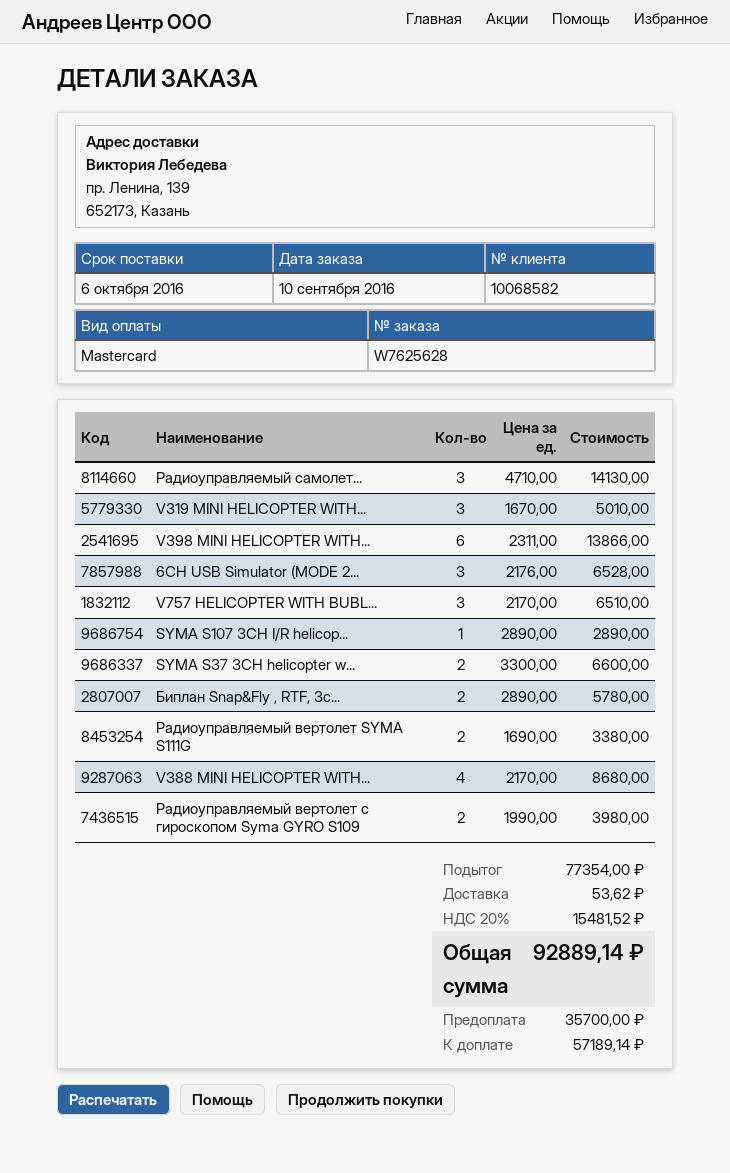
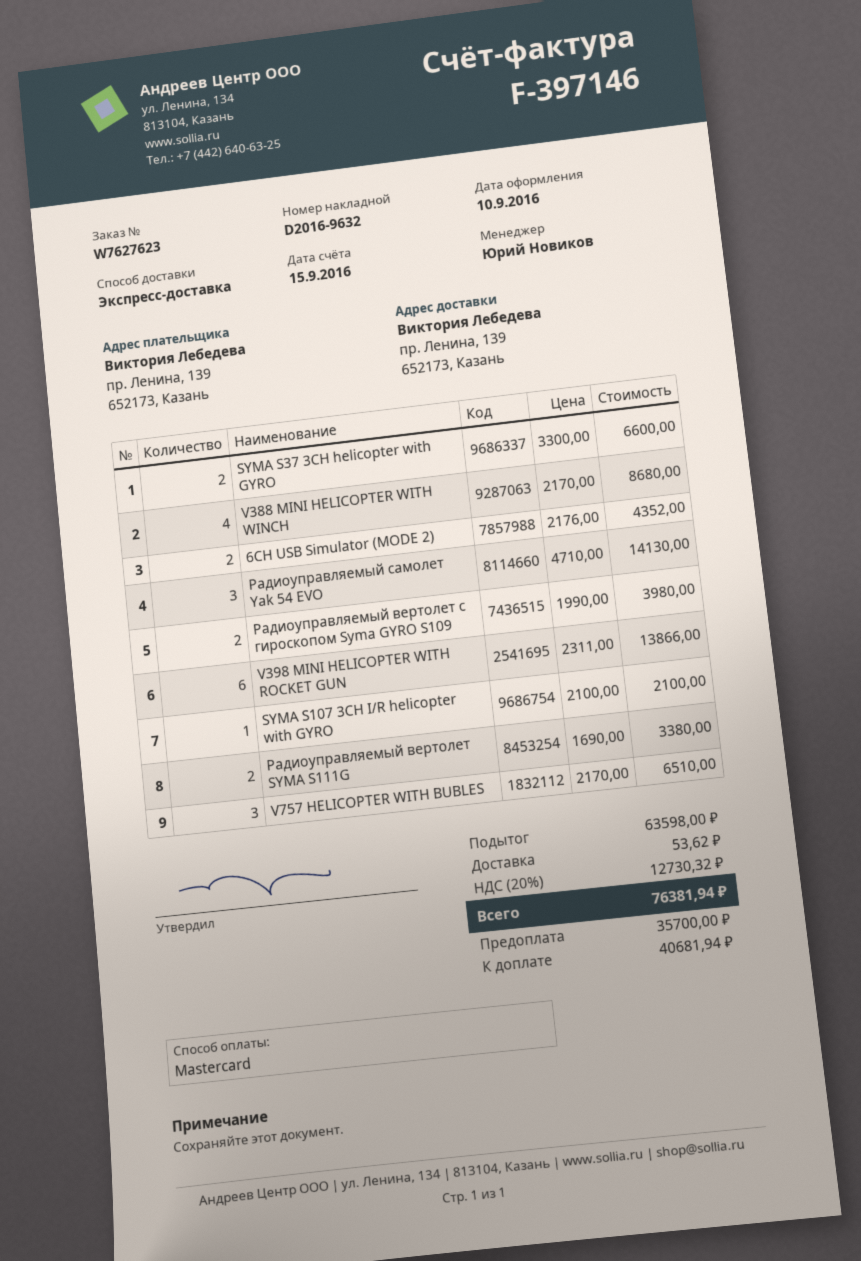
order number: W7625628 -> W7627623
V319 MINI HELICOPTER WITH...: 3 x 1670.00 = 5010.00 -> none
6CH USB Simulator (MODE 2...: 3 x 2176.00 = 6528.00 -> 2 x 2176.00 = 4352.00
SYMA S107 3CH I/R helicop...: 1 x 2890.00 = 2890.00 -> 1 x 2100.00 = 2100.00
Биплан Snap&Fly , RTF, 3c...: 2 x 2890.00 = 5780.00 -> none
subtotal: 77354.00 -> 63598.00
tax: 20% = 15481.52 -> 20% = 12730.32
total: 92889.14 -> 76381.94
balance: 57189.14 -> 40681.94

